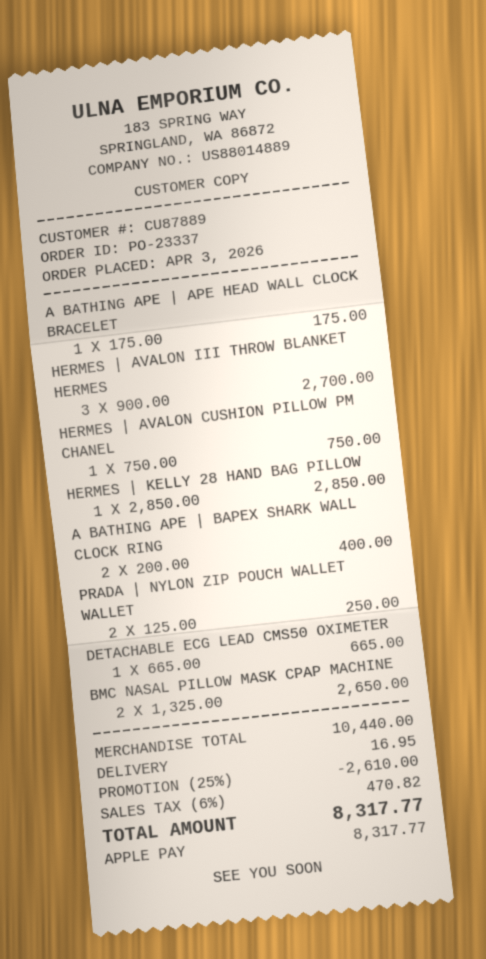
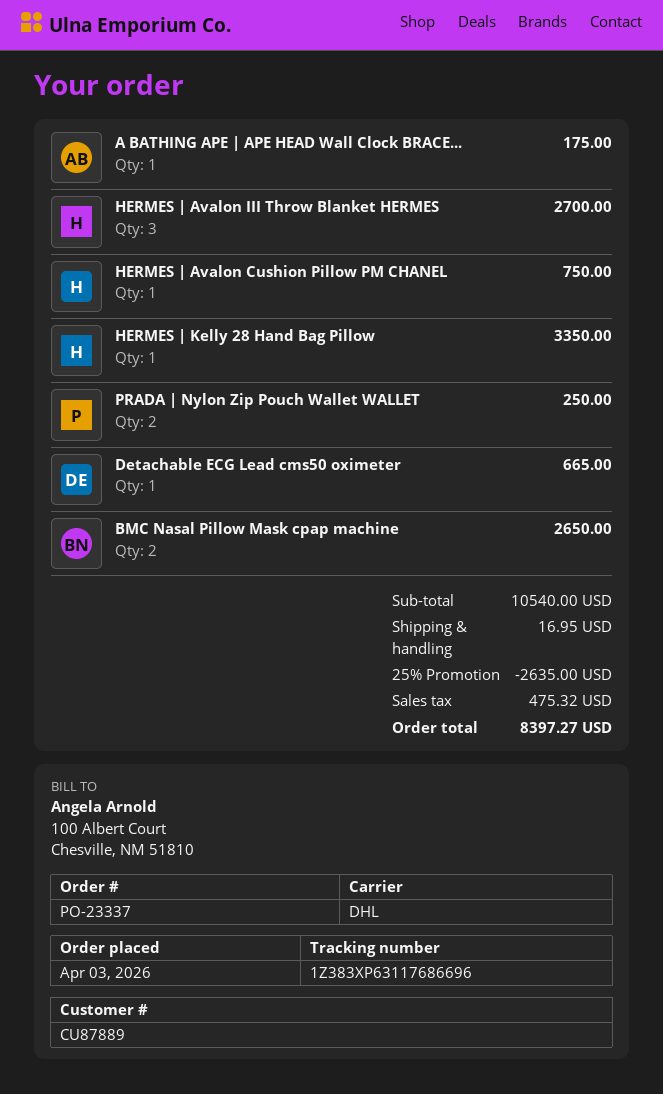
HERMES | KELLY 28 HAND BAG PILLOW: 1 for 2850.00 -> 1 for 3350.00
A BATHING APE | BAPEX SHARK WALL CLOCK RING: 2 for 400.00 -> none
subtotal: 10440.00 -> 10540.00
discount: 25% = 2610.00 -> 25% = 2635.00
tax: 470.82 -> 475.32
total: 8317.77 -> 8397.27

